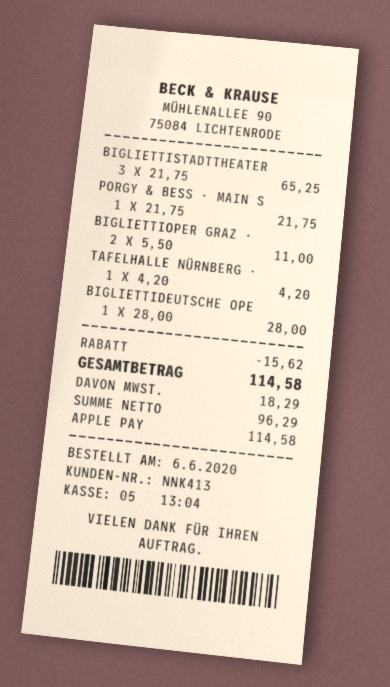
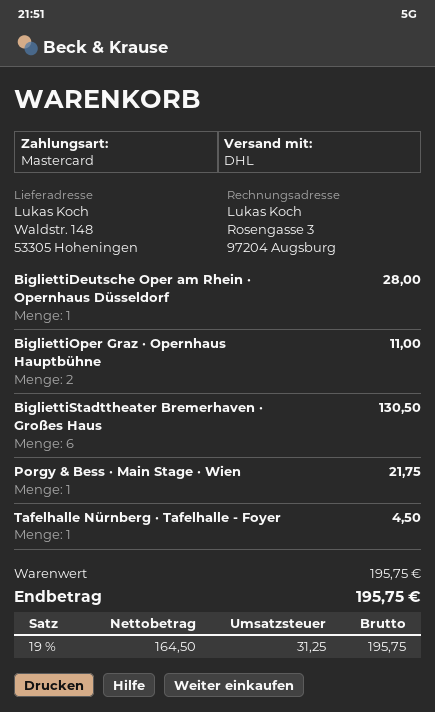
payment method: Apple Pay -> Mastercard
BIGLIETTISTADTTHEATER: 3 for 65.25 -> 6 for 130.50
TAFELHALLE NÜRNBERG ·: 1 for 4.20 -> 1 for 4.50
discount: 15.62 -> none
net: 96.29 -> 164.50
tax: 18.29 -> 31.25
total: 114.58 -> 195.75

